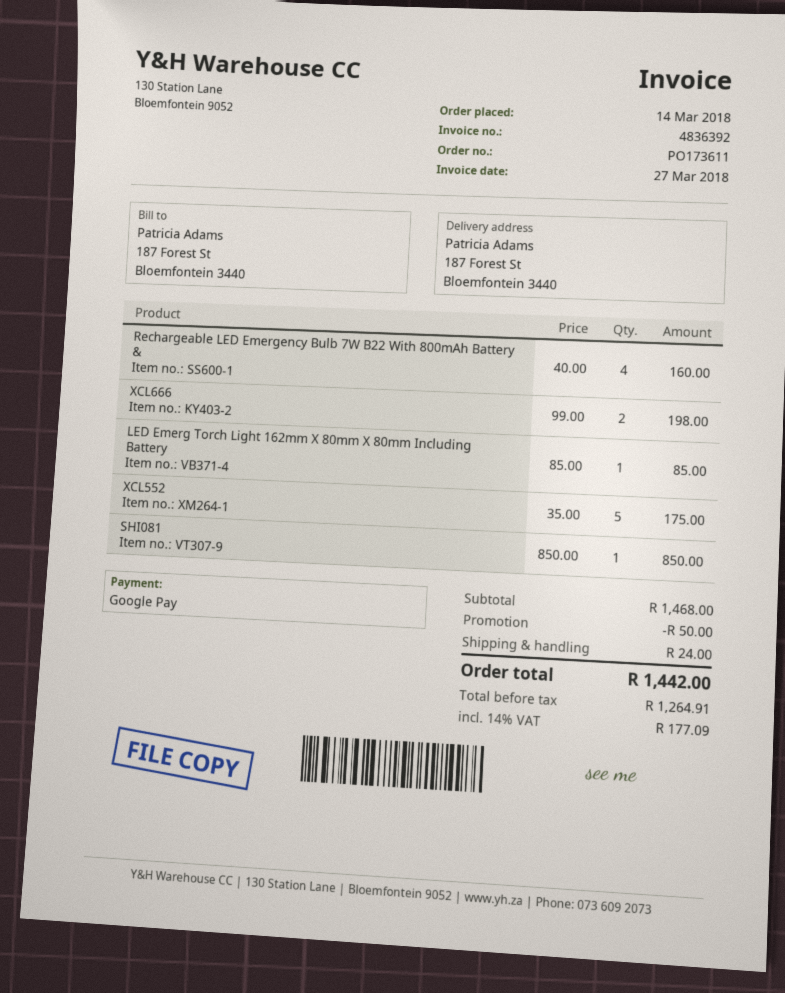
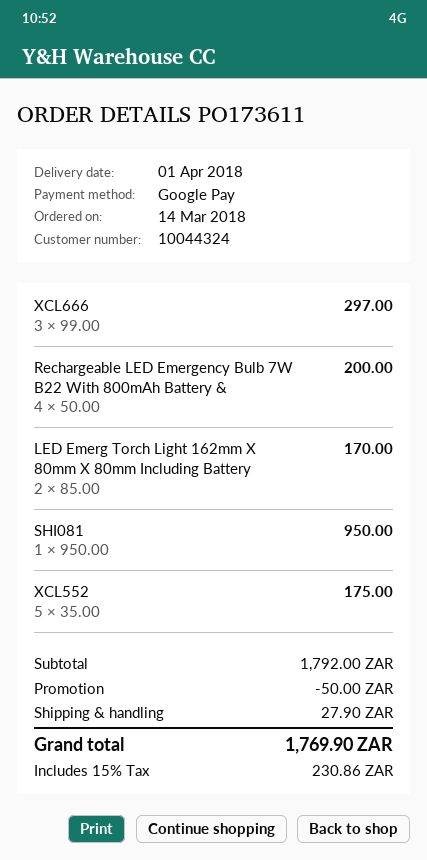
Rechargeable LED Emergency Bulb 7W B22 With 800mAh Battery &: 4 x 40.00 = 160.00 -> 4 x 50.00 = 200.00
XCL666: 2 x 99.00 = 198.00 -> 3 x 99.00 = 297.00
LED Emerg Torch Light 162mm X 80mm X 80mm Including Battery: 1 x 85.00 = 85.00 -> 2 x 85.00 = 170.00
SHI081: 1 x 850.00 = 850.00 -> 1 x 950.00 = 950.00
subtotal: 1468.00 -> 1792.00
shipping: 24.00 -> 27.90
tax: 14% = 177.09 -> 15% = 230.86
total: 1442.00 -> 1769.90

